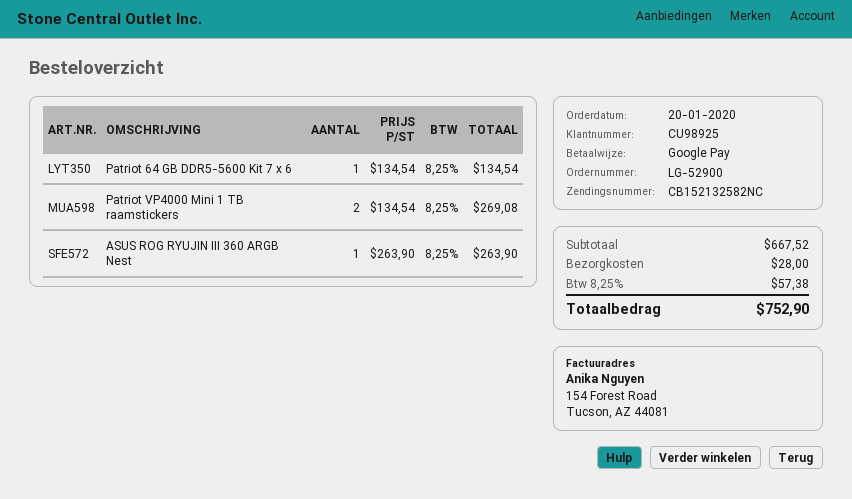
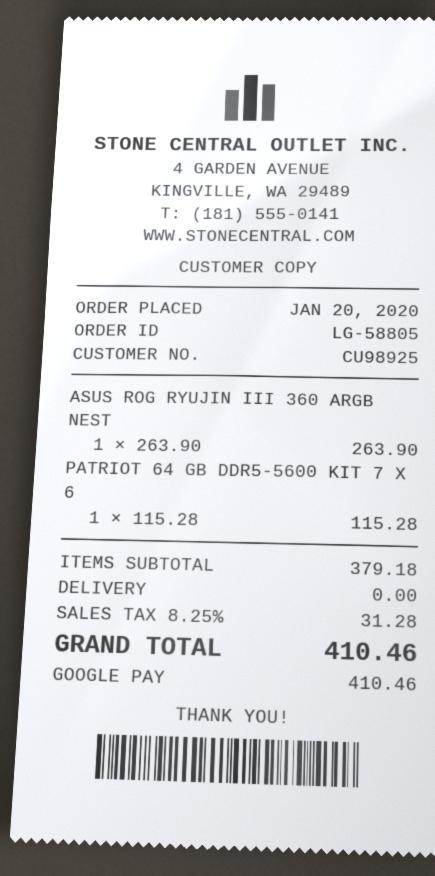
order number: LG-52900 -> LG-58805
Patriot 64 GB DDR5-5600 Kit 7 x 6: 1 x 134.54 = 134.54 -> 1 x 115.28 = 115.28
Patriot VP4000 Mini 1 TB raamstickers: 2 x 134.54 = 269.08 -> none
subtotal: 667.52 -> 379.18
shipping: 28.00 -> 0.00
tax: 8.25% = 57.38 -> 8.25% = 31.28
total: 752.90 -> 410.46

